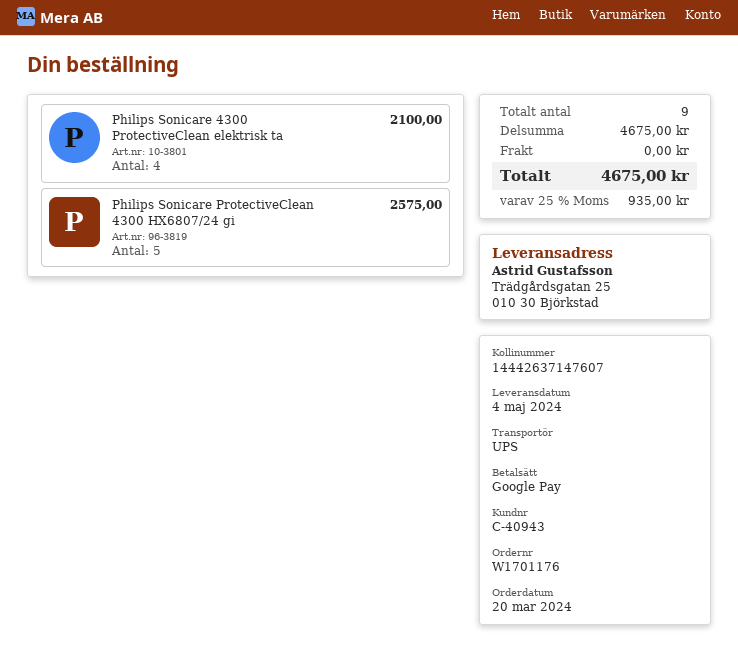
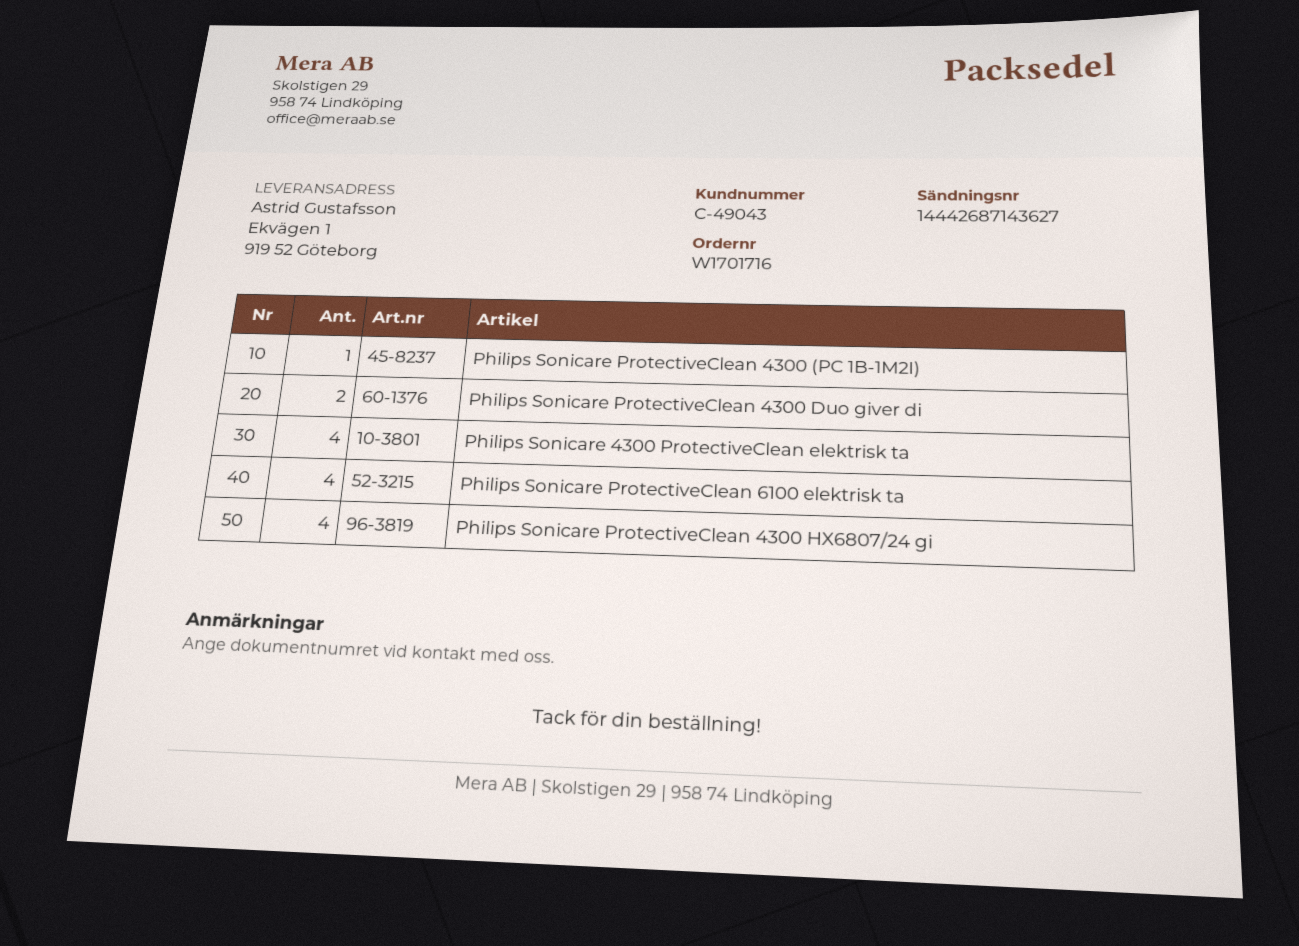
order number: W1701176 -> W1701716
customer number: C-40943 -> C-49043
tracking number: 14442637147607 -> 14442687143627
ship to: Trädgårdsgatan 25, 010 30 Björkstad -> Ekvägen 1, 919 52 Göteborg
Philips Sonicare ProtectiveClean 4300 HX6807/24 gi: 5 -> 4
Philips Sonicare ProtectiveClean 4300 (PC 1B-1M2I): none -> 1
Philips Sonicare ProtectiveClean 4300 Duo giver di: none -> 2
Philips Sonicare ProtectiveClean 6100 elektrisk ta: none -> 4

